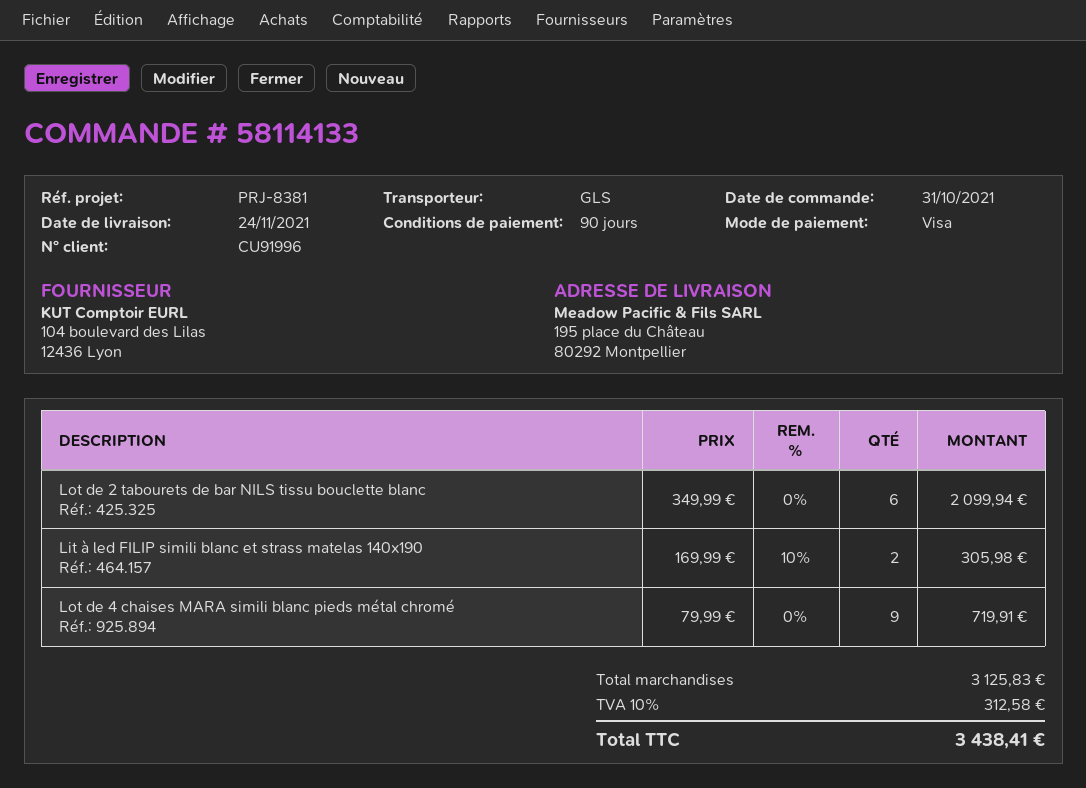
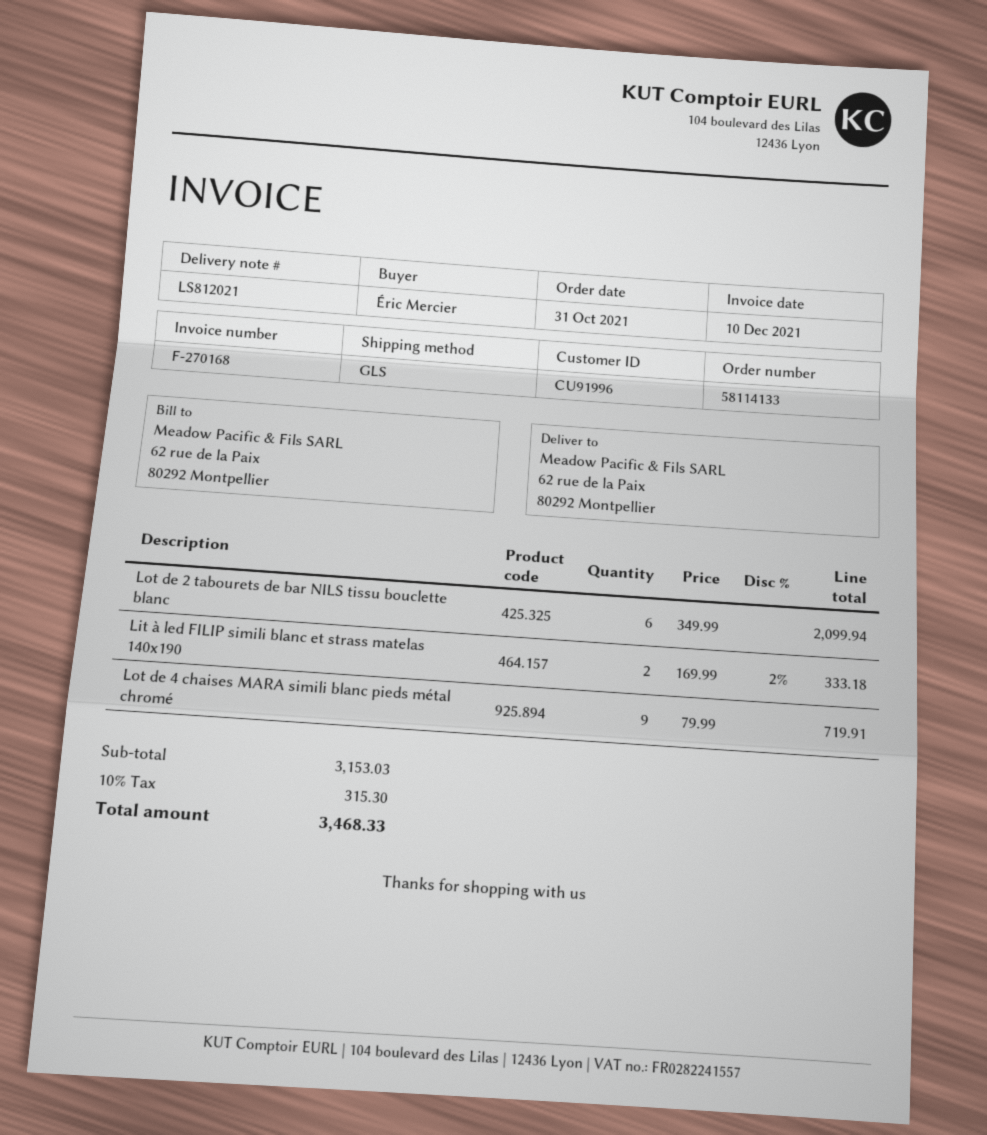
ship to: 195 place du Château, 80292 Montpellier -> 62 rue de la Paix, 80292 Montpellier
Lit à led FILIP simili blanc et strass matelas 140x190: 2 x 169.99 - 10% = 305.98 -> 2 x 169.99 - 2% = 333.18
subtotal: 3125.83 -> 3153.03
tax: 10% = 312.58 -> 10% = 315.30
total: 3438.41 -> 3468.33

